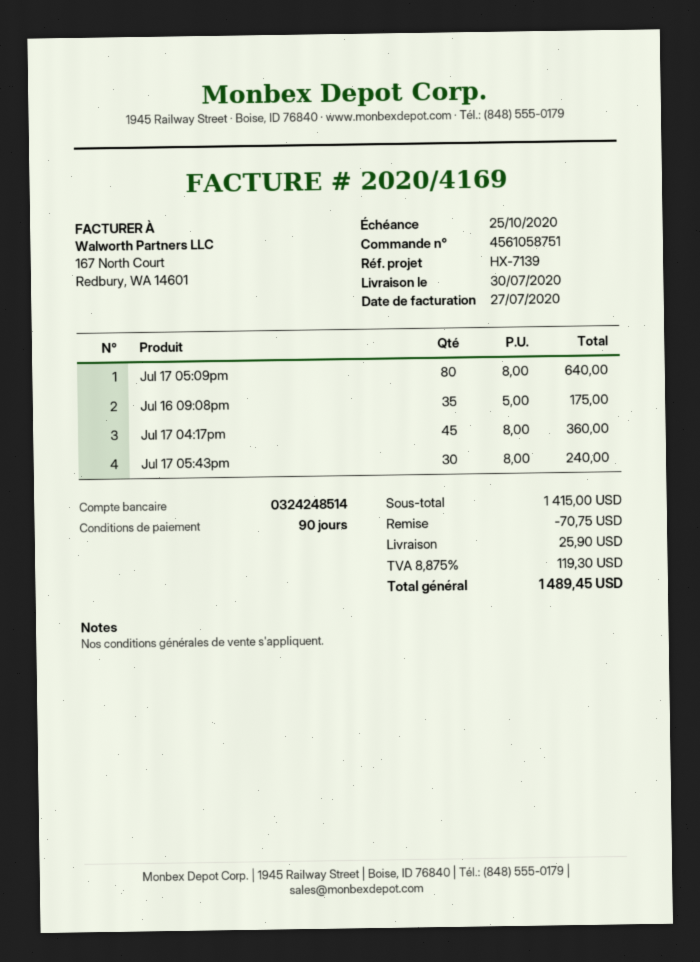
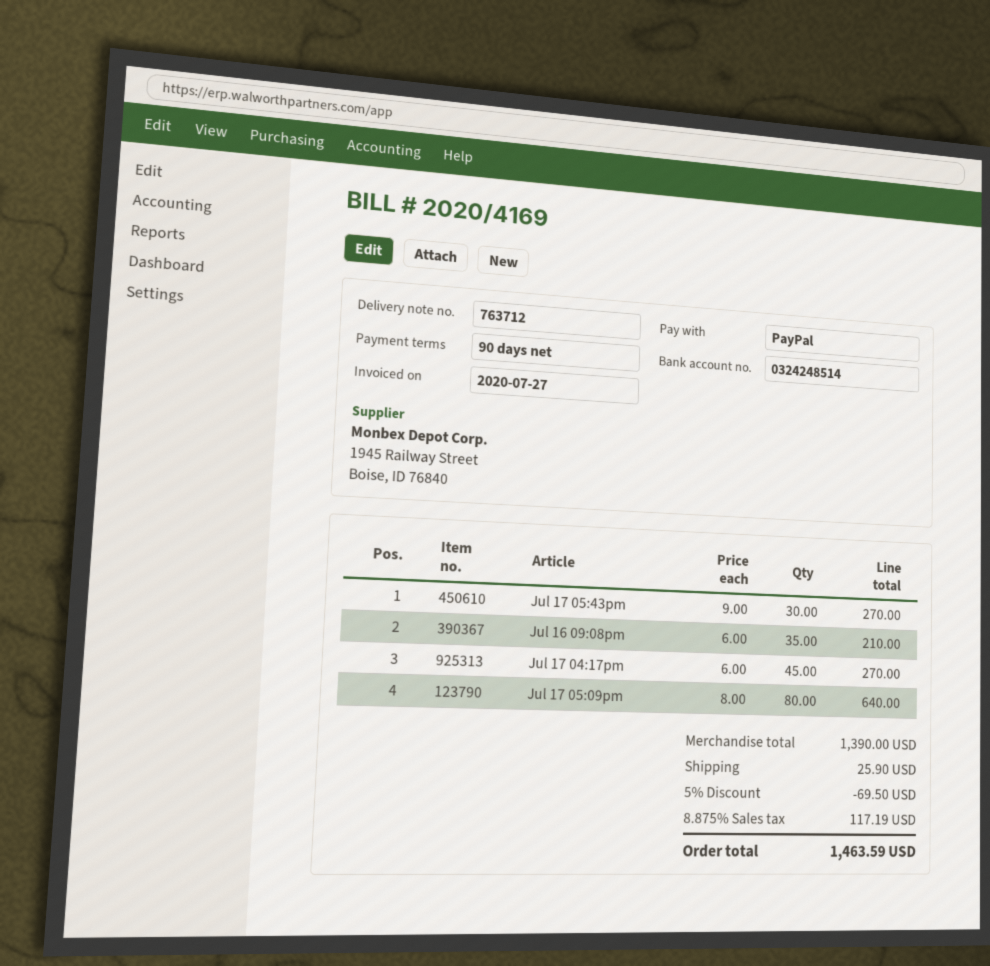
Jul 16 09:08pm: 35 x 5.00 = 175.00 -> 35 x 6.00 = 210.00
Jul 17 04:17pm: 45 x 8.00 = 360.00 -> 45 x 6.00 = 270.00
Jul 17 05:43pm: 30 x 8.00 = 240.00 -> 30 x 9.00 = 270.00
subtotal: 1415.00 -> 1390.00
discount: 70.75 -> 69.50
tax: 8.875% = 119.30 -> 8.875% = 117.19
total: 1489.45 -> 1463.59

